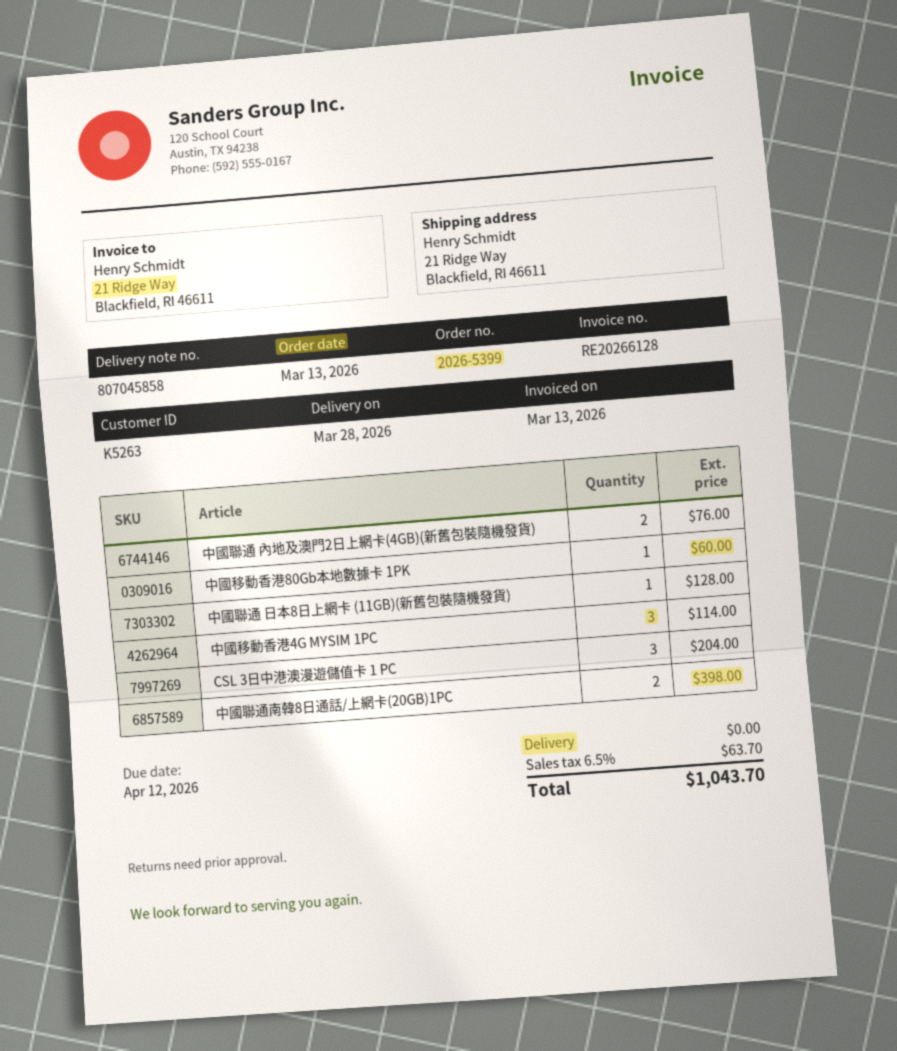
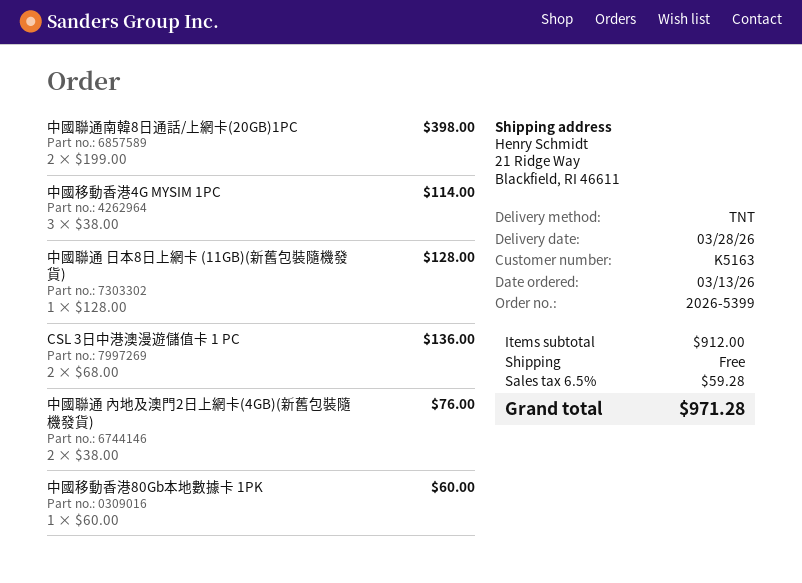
customer number: K5263 -> K5163
CSL 3日中港澳漫遊儲值卡 1 PC: 3 for 204.00 -> 2 for 136.00
tax: 6.5% = 63.70 -> 6.5% = 59.28
total: 1043.70 -> 971.28

